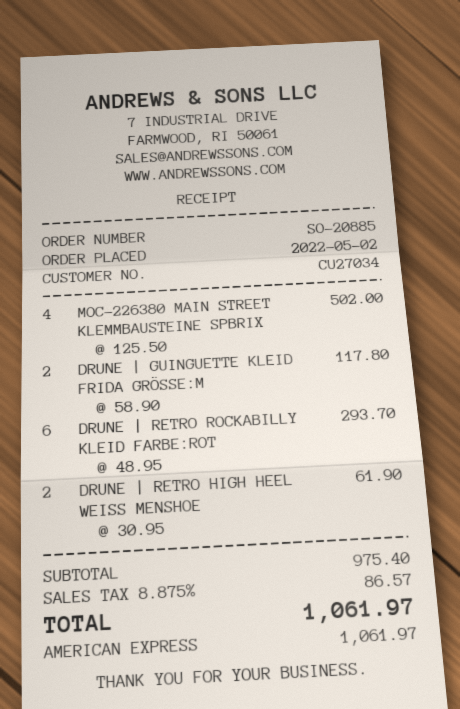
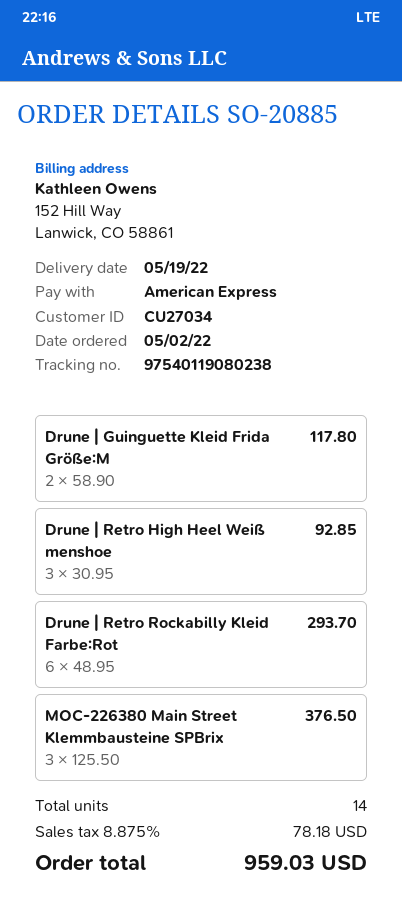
MOC-226380 MAIN STREET KLEMMBAUSTEINE SPBRIX: 4 x 125.50 = 502.00 -> 3 x 125.50 = 376.50
DRUNE | RETRO HIGH HEEL WEISS MENSHOE: 2 x 30.95 = 61.90 -> 3 x 30.95 = 92.85
tax: 8.875% = 86.57 -> 8.875% = 78.18
total: 1061.97 -> 959.03

